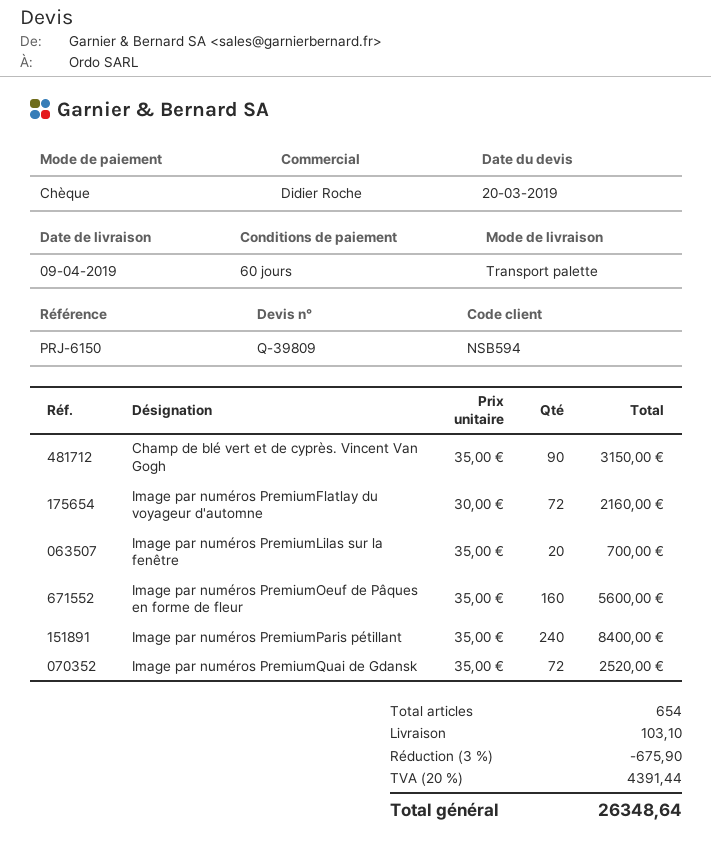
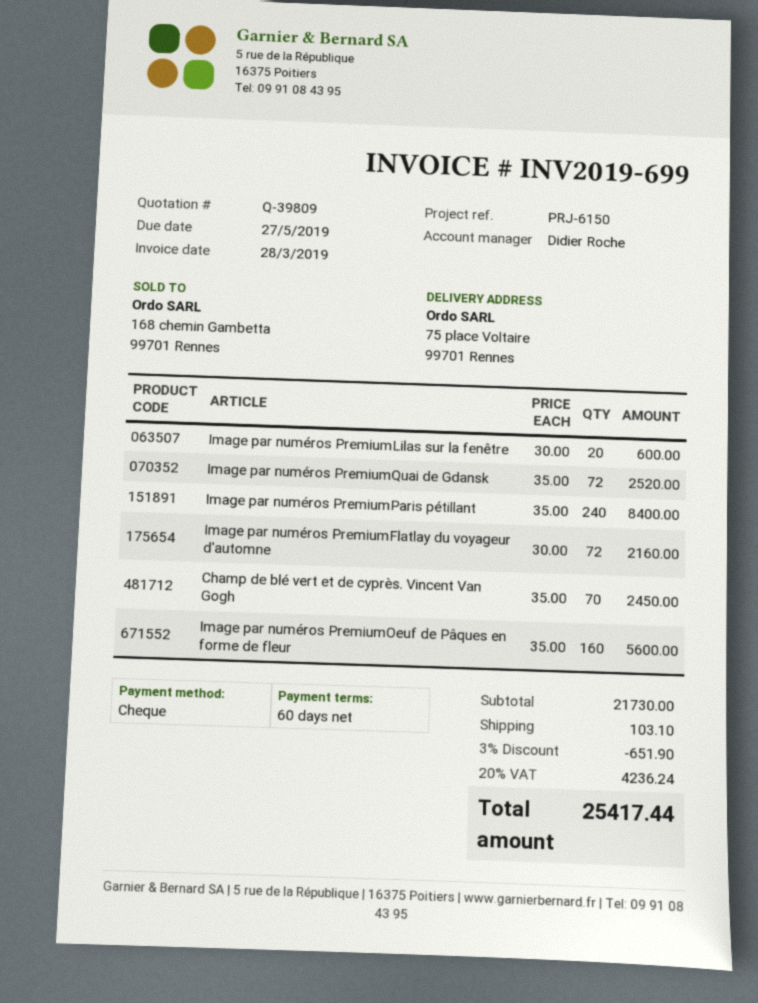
Champ de blé vert et de cyprès. Vincent Van Gogh: 90 x 35.00 = 3150.00 -> 70 x 35.00 = 2450.00
Image par numéros PremiumLilas sur la fenêtre: 20 x 35.00 = 700.00 -> 20 x 30.00 = 600.00
discount: 3% = 675.90 -> 3% = 651.90
tax: 20% = 4391.44 -> 20% = 4236.24
total: 26348.64 -> 25417.44

